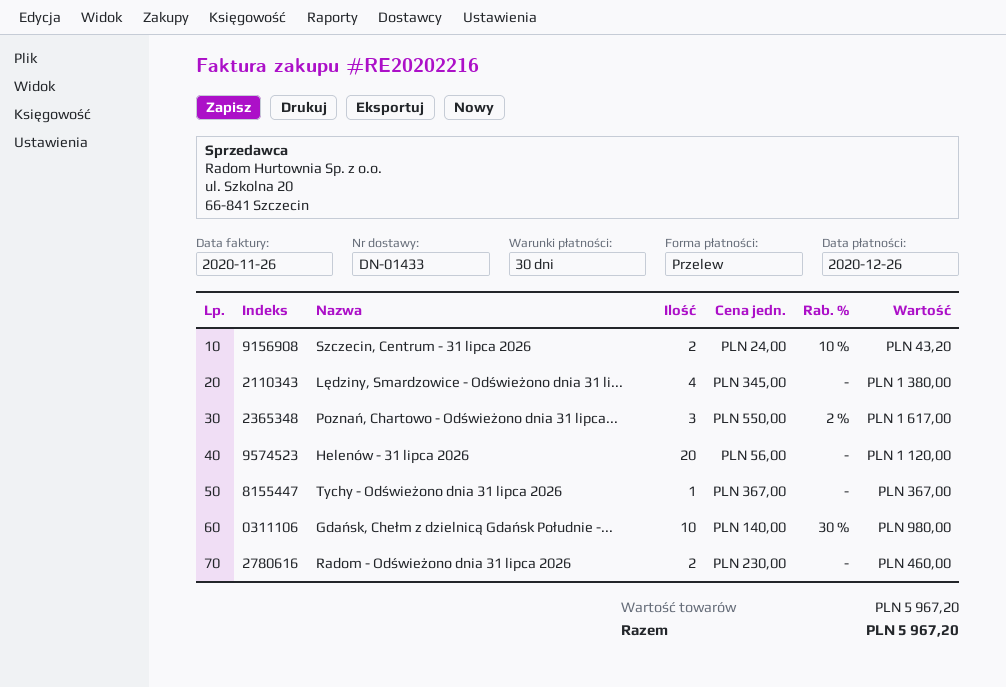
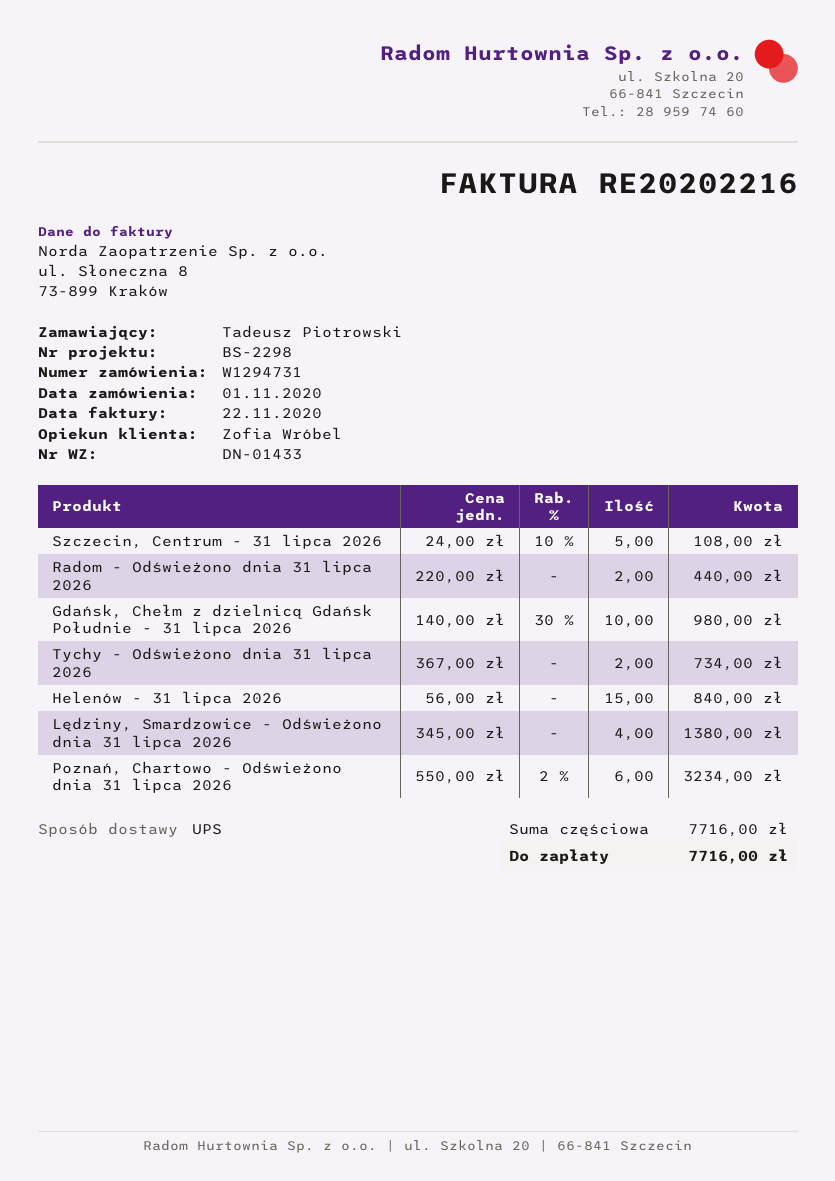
invoice date: 2020-11-26 -> 2020-11-22
Szczecin, Centrum - 31 lipca 2026: 2 x 24.00 - 10% = 43.20 -> 5 x 24.00 - 10% = 108.00
Poznań, Chartowo - Odświeżono dnia 31 lipca...: 3 x 550.00 - 2% = 1617.00 -> 6 x 550.00 - 2% = 3234.00
Helenów - 31 lipca 2026: 20 x 56.00 = 1120.00 -> 15 x 56.00 = 840.00
Tychy - Odświeżono dnia 31 lipca 2026: 1 x 367.00 = 367.00 -> 2 x 367.00 = 734.00
Radom - Odświeżono dnia 31 lipca 2026: 2 x 230.00 = 460.00 -> 2 x 220.00 = 440.00
subtotal: 5967.20 -> 7716.00
total: 5967.20 -> 7716.00

